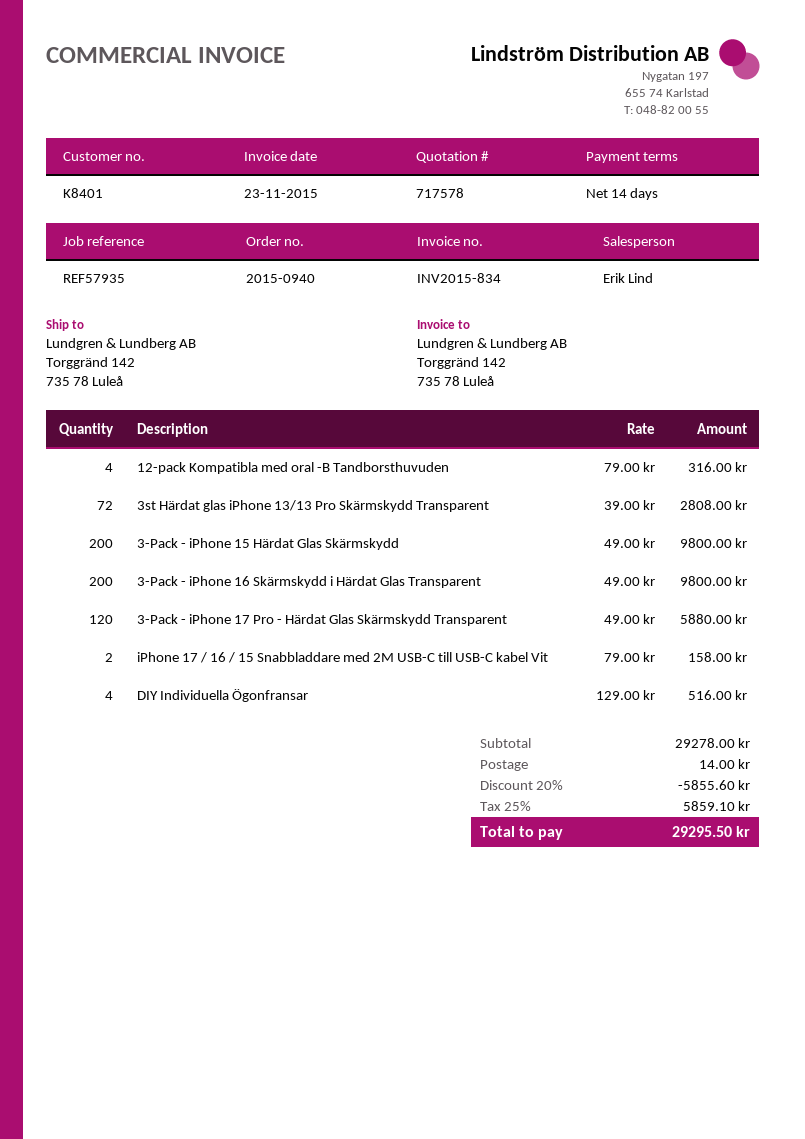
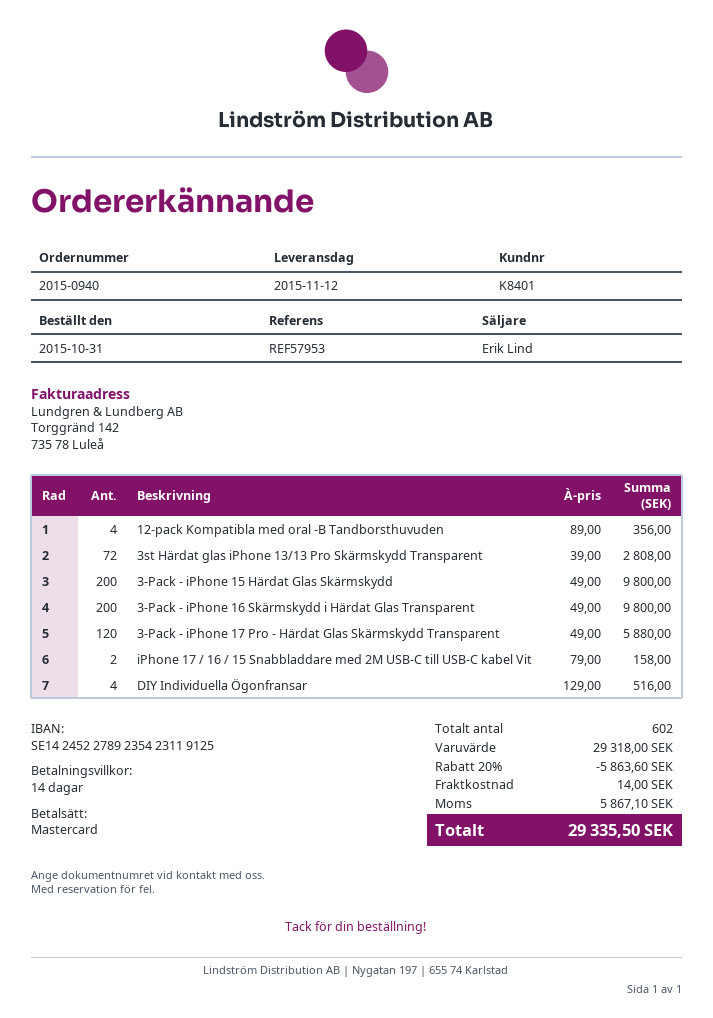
reference: REF57935 -> REF57953
12-pack Kompatibla med oral -B Tandborsthuvuden: 4 x 79.00 = 316.00 -> 4 x 89.00 = 356.00
subtotal: 29278.00 -> 29318.00
discount: 20% = 5855.60 -> 20% = 5863.60
tax: 5859.10 -> 5867.10
total: 29295.50 -> 29335.50

